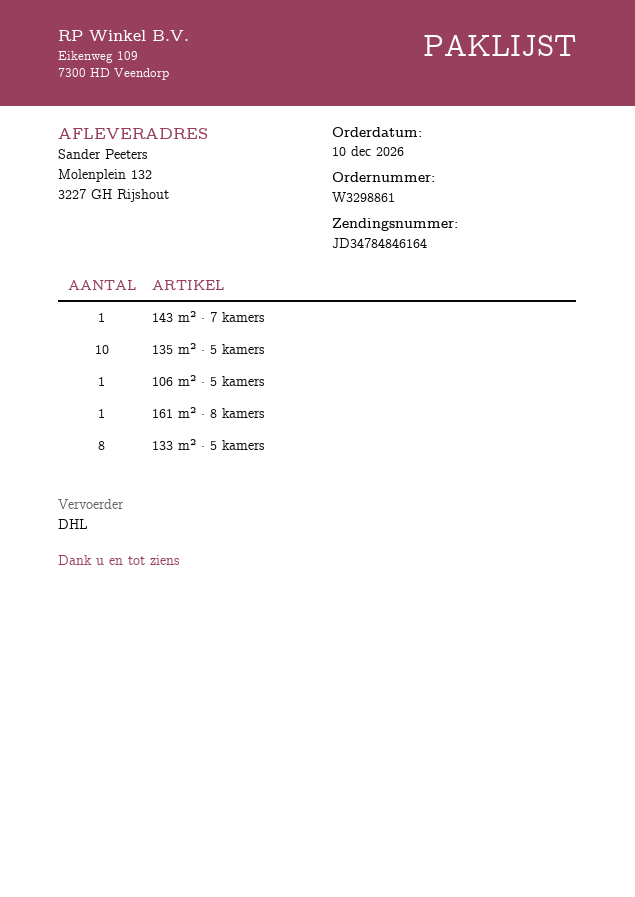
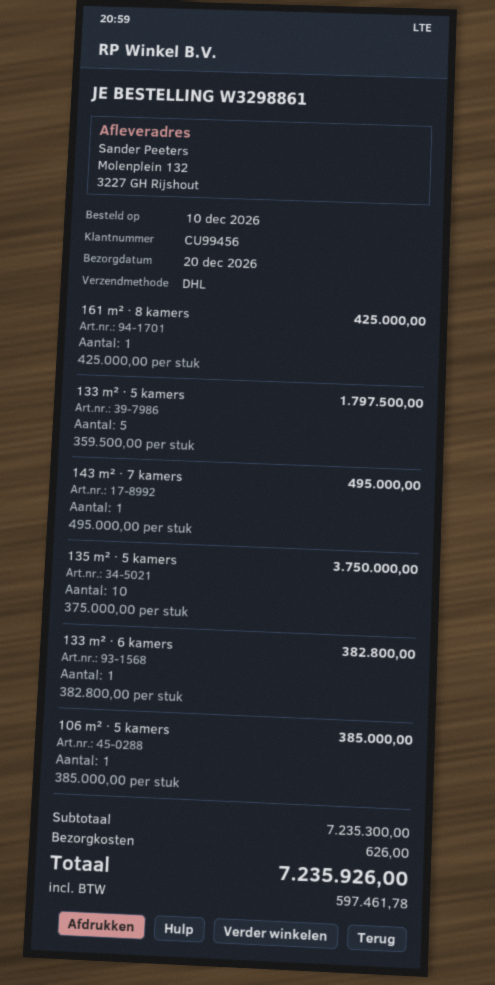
133 m² · 5 kamers: 8 -> 5
133 m² · 6 kamers: none -> 1

